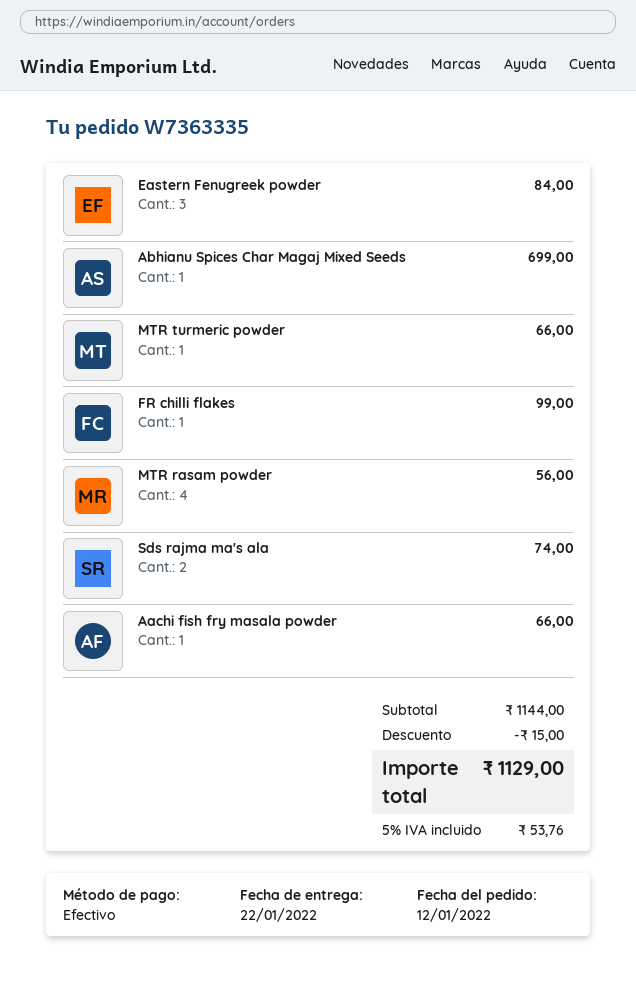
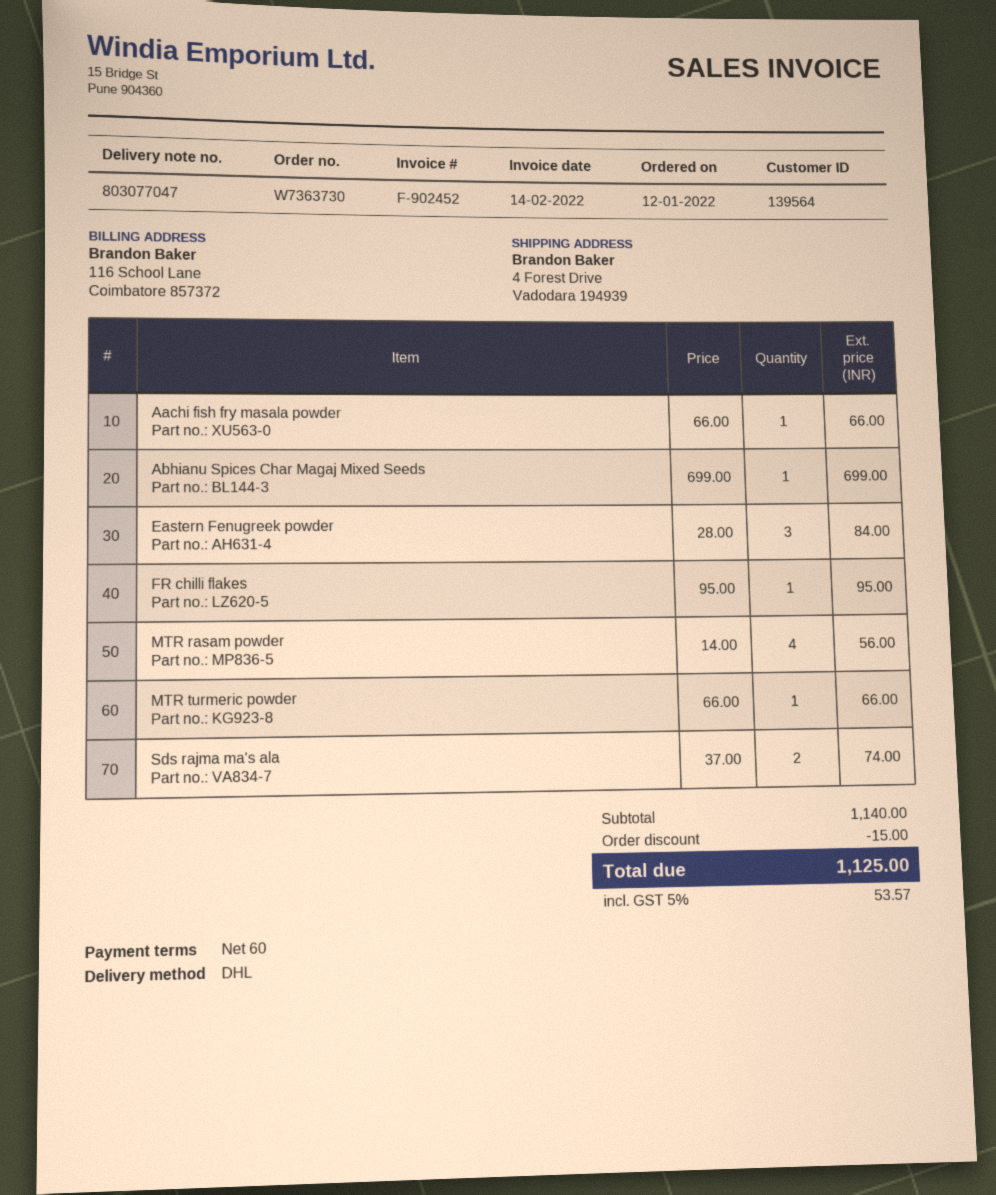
order number: W7363335 -> W7363730
FR chilli flakes: 1 for 99.00 -> 1 for 95.00
subtotal: 1144.00 -> 1140.00
tax: 5% = 53.76 -> 5% = 53.57
total: 1129.00 -> 1125.00

